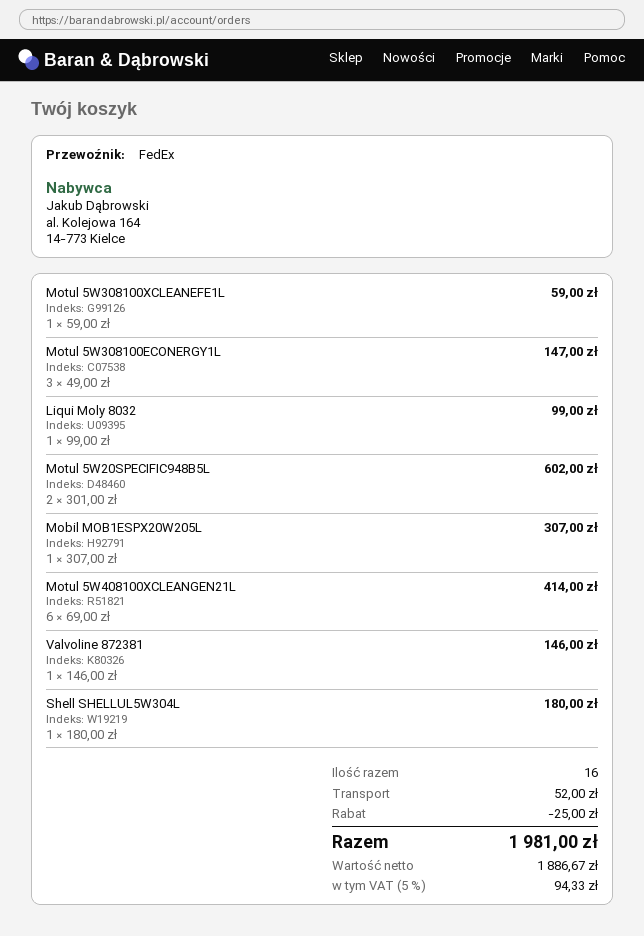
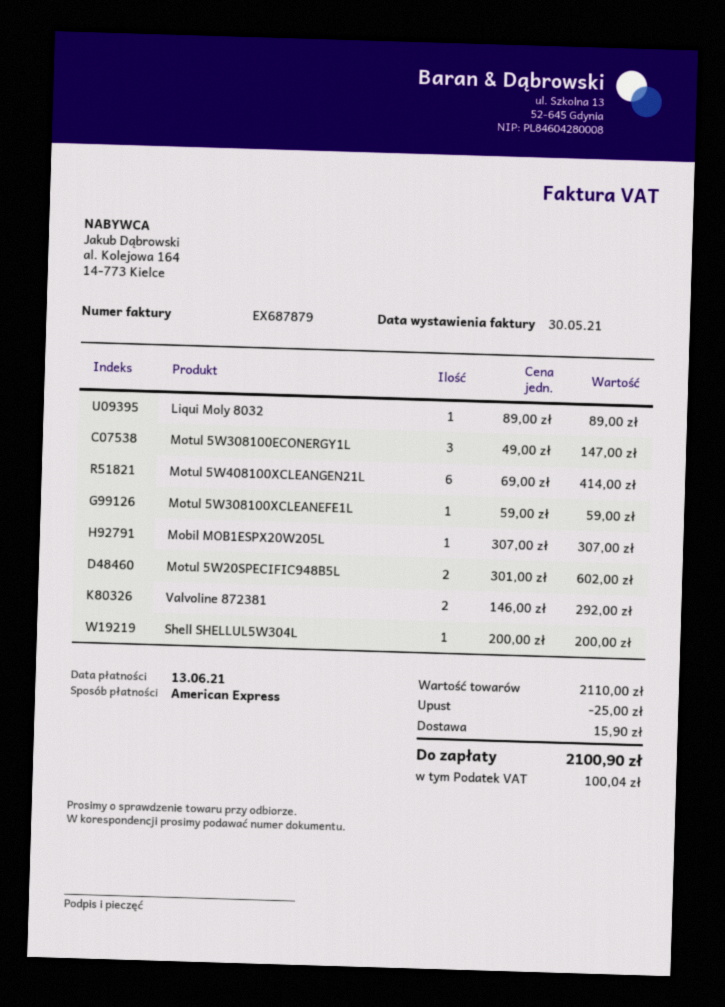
Liqui Moly 8032: 1 x 99.00 = 99.00 -> 1 x 89.00 = 89.00
Valvoline 872381: 1 x 146.00 = 146.00 -> 2 x 146.00 = 292.00
Shell SHELLUL5W304L: 1 x 180.00 = 180.00 -> 1 x 200.00 = 200.00
shipping: 52.00 -> 15.90
tax: 94.33 -> 100.04
total: 1981.00 -> 2100.90

